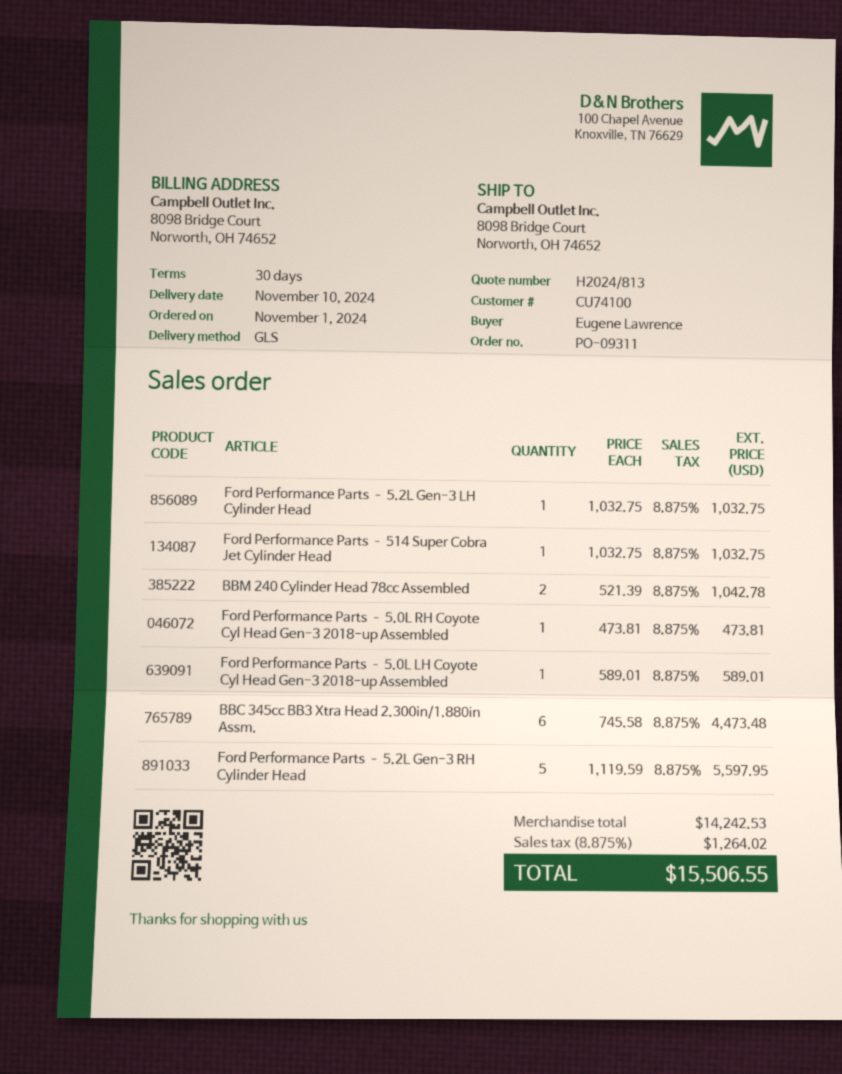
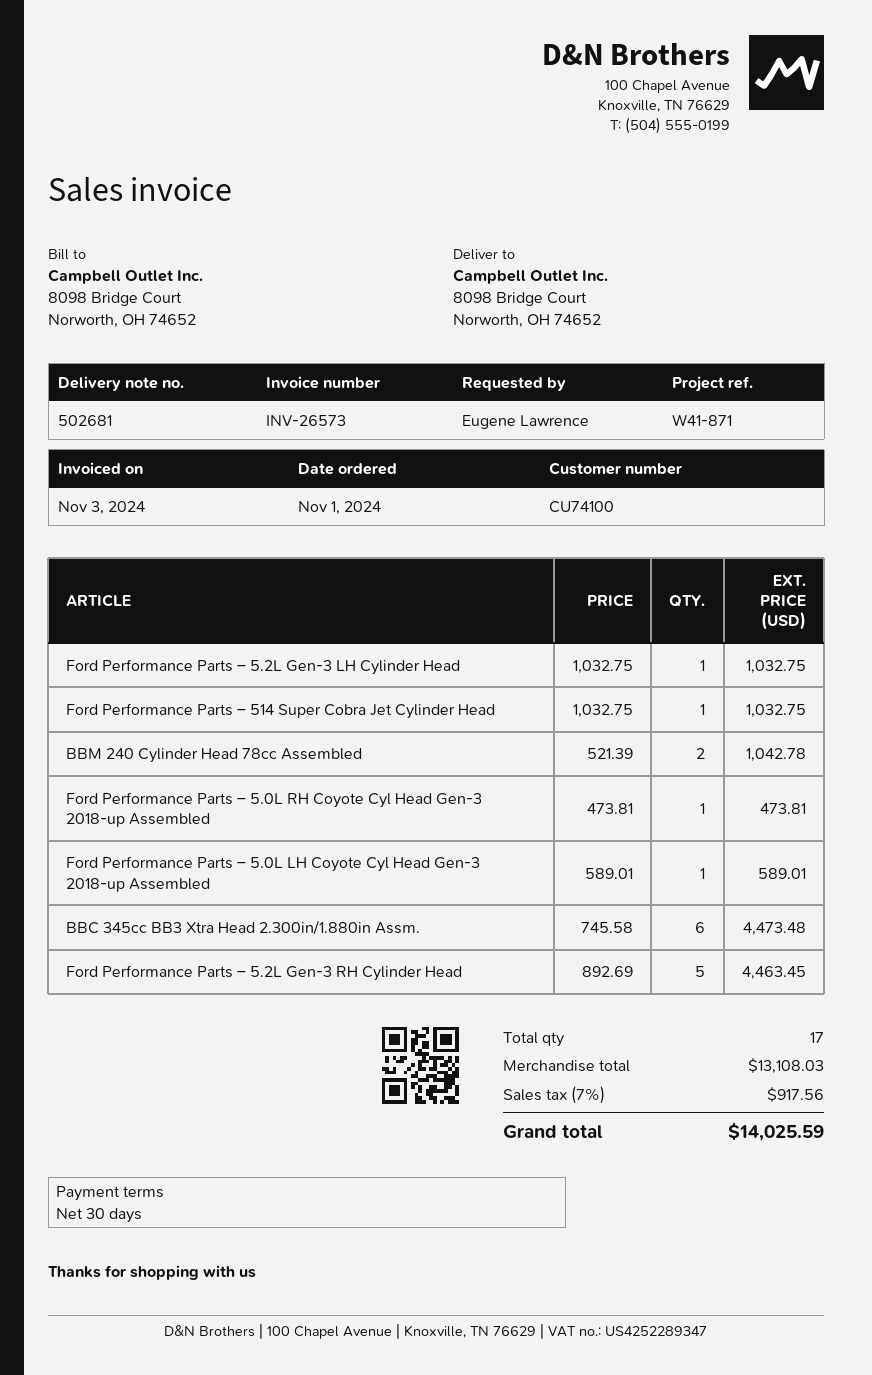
Ford Performance Parts – 5.2L Gen-3 RH Cylinder Head: 5 x 1119.59 = 5597.95 -> 5 x 892.69 = 4463.45
subtotal: 14242.53 -> 13108.03
tax: 8.875% = 1264.02 -> 7% = 917.56
total: 15506.55 -> 14025.59

